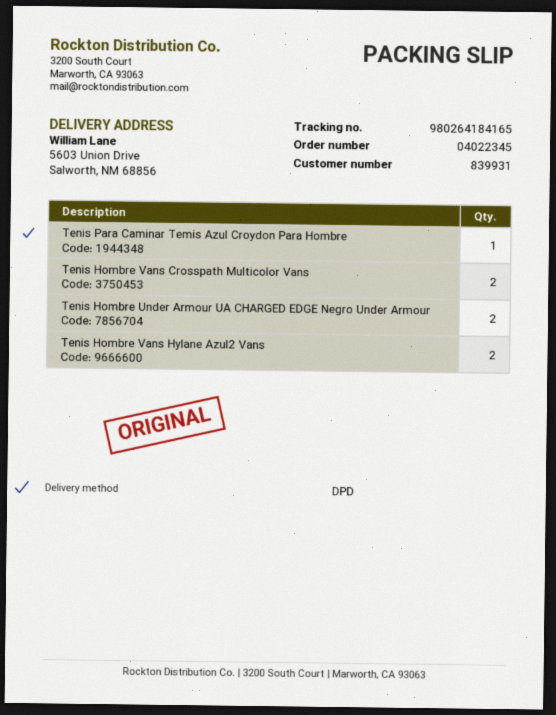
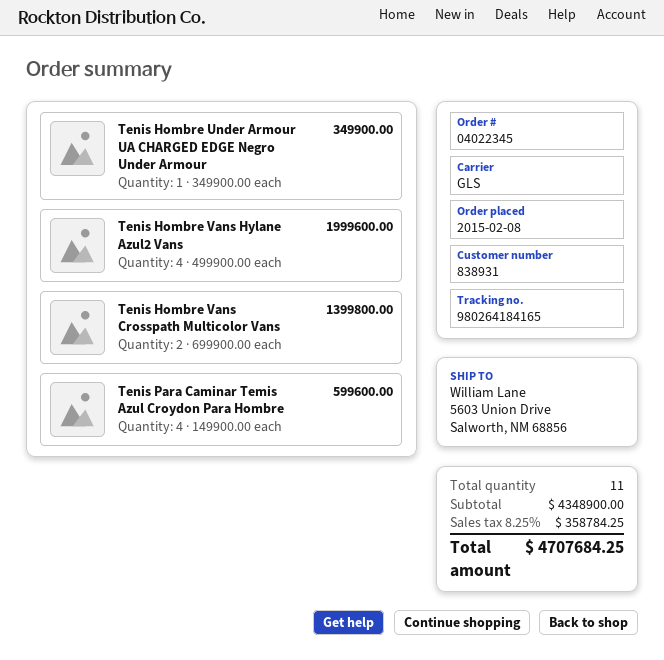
customer number: 839931 -> 838931
shipping method: DPD -> GLS
Tenis Para Caminar Temis Azul Croydon Para Hombre: 1 -> 4
Tenis Hombre Under Armour UA CHARGED EDGE Negro Under Armour: 2 -> 1
Tenis Hombre Vans Hylane Azul2 Vans: 2 -> 4

